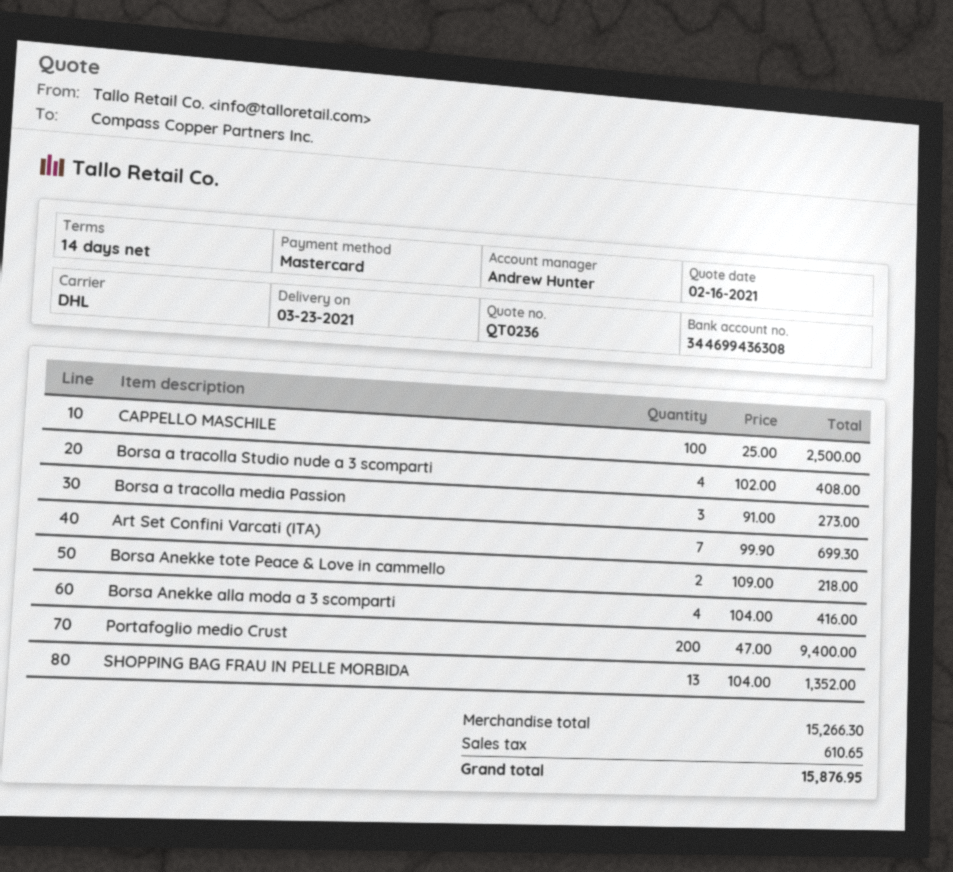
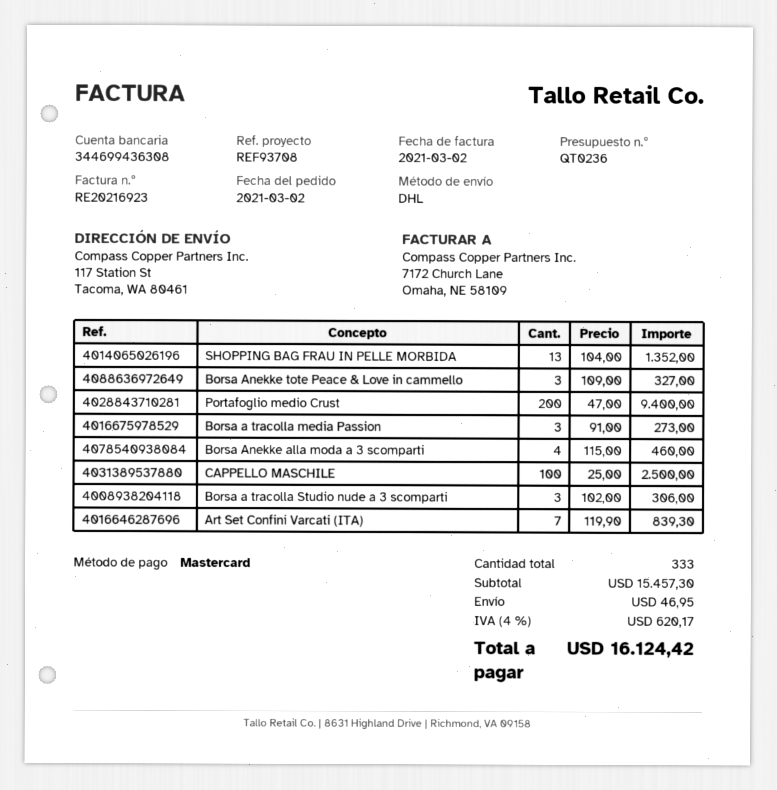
Borsa a tracolla Studio nude a 3 scomparti: 4 x 102.00 = 408.00 -> 3 x 102.00 = 306.00
Art Set Confini Varcati (ITA): 7 x 99.90 = 699.30 -> 7 x 119.90 = 839.30
Borsa Anekke tote Peace & Love in cammello: 2 x 109.00 = 218.00 -> 3 x 109.00 = 327.00
Borsa Anekke alla moda a 3 scomparti: 4 x 104.00 = 416.00 -> 4 x 115.00 = 460.00
subtotal: 15266.30 -> 15457.30
shipping: none -> 46.95
tax: 610.65 -> 620.17
total: 15876.95 -> 16124.42

